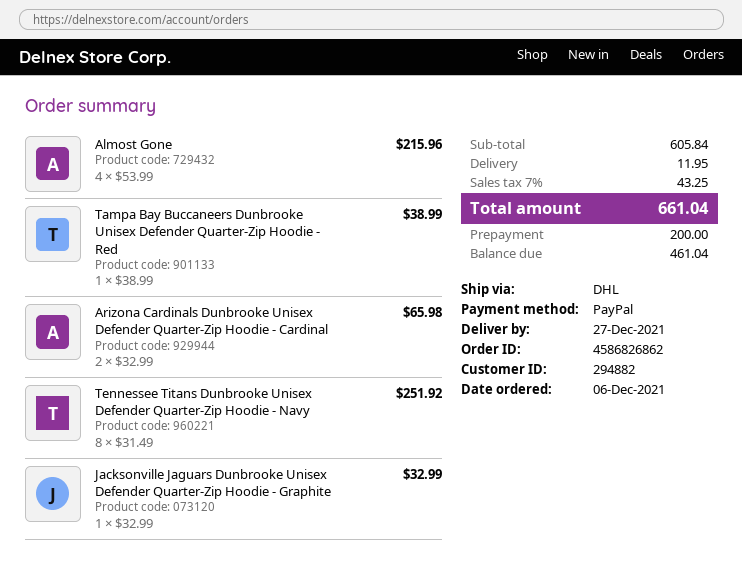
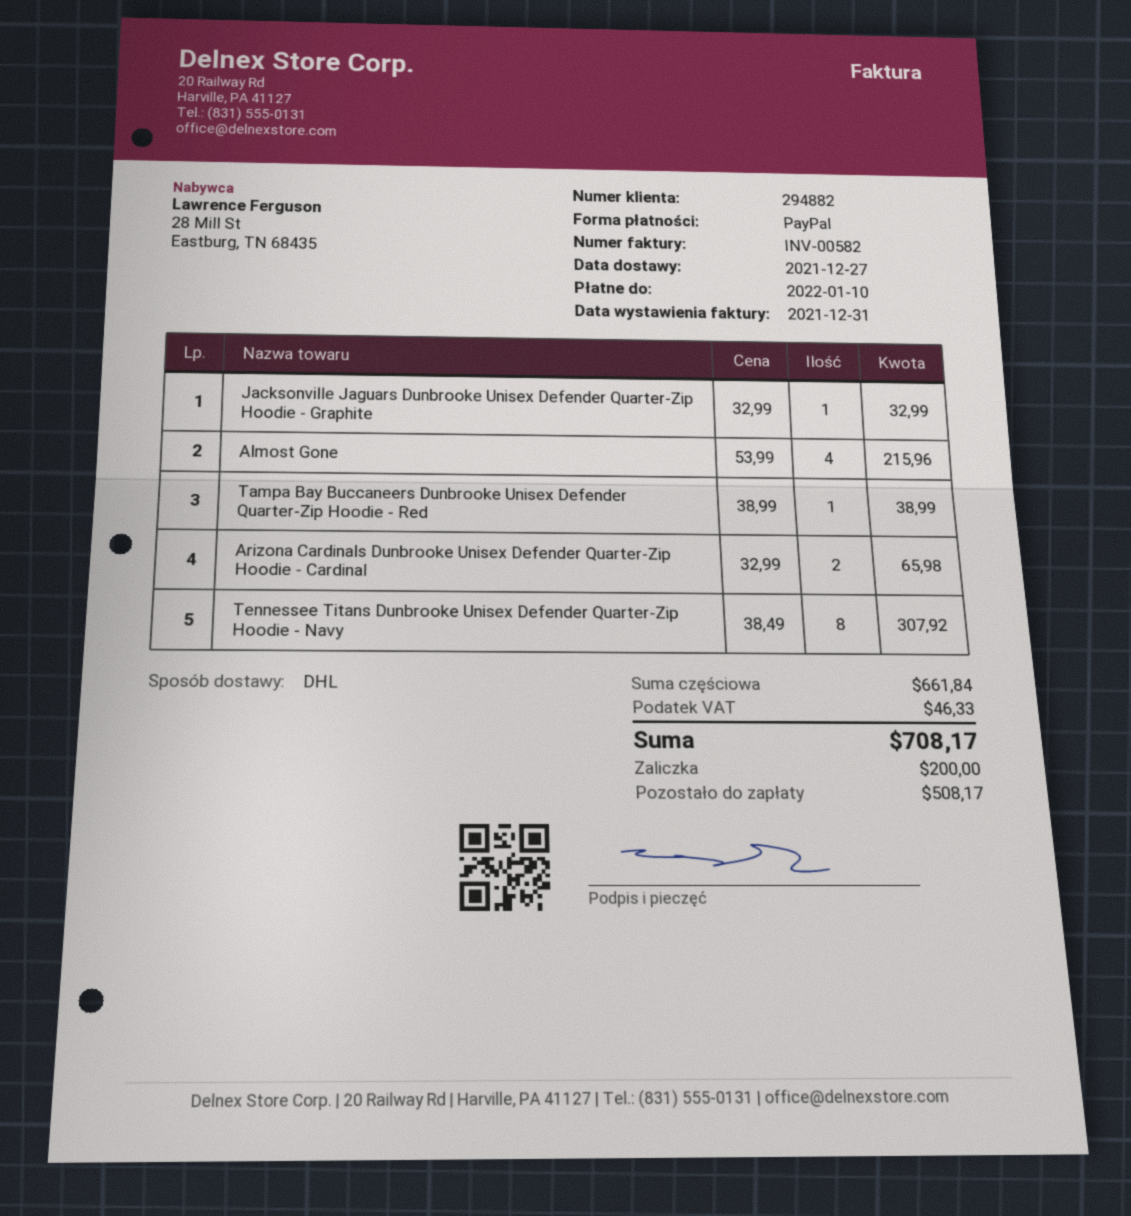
Tennessee Titans Dunbrooke Unisex Defender Quarter-Zip Hoodie - Navy: 8 x 31.49 = 251.92 -> 8 x 38.49 = 307.92
subtotal: 605.84 -> 661.84
shipping: 11.95 -> none
tax: 43.25 -> 46.33
total: 661.04 -> 708.17
balance: 461.04 -> 508.17

